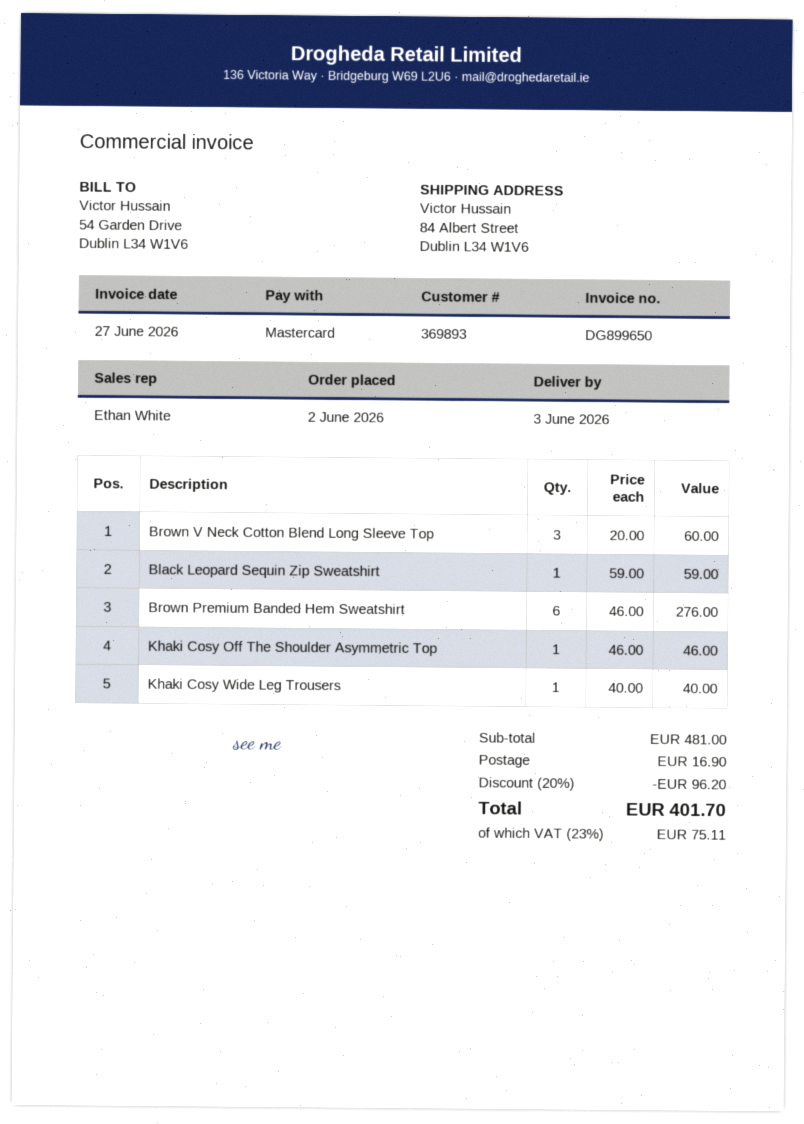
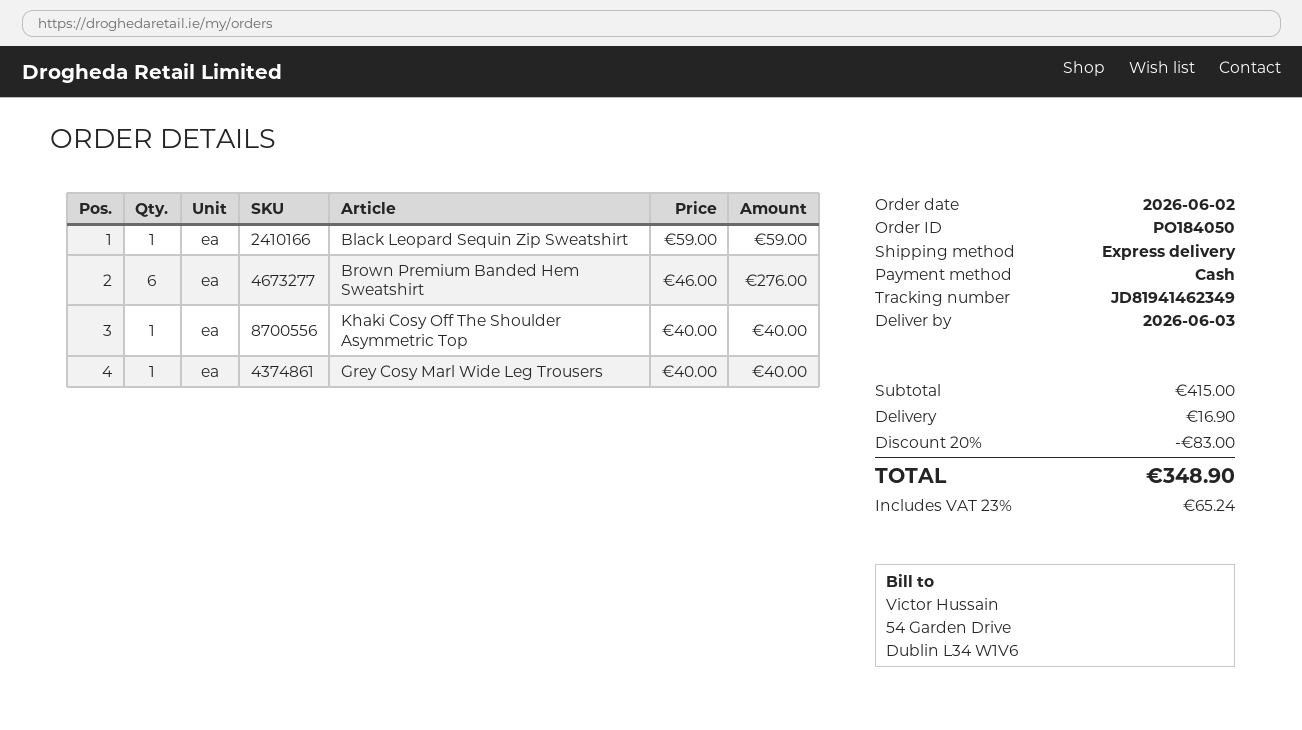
payment method: Mastercard -> cash
Brown V Neck Cotton Blend Long Sleeve Top: 3 x 20.00 = 60.00 -> none
Khaki Cosy Off The Shoulder Asymmetric Top: 1 x 46.00 = 46.00 -> 1 x 40.00 = 40.00
Khaki Cosy Wide Leg Trousers: 1 x 40.00 = 40.00 -> none
Grey Cosy Marl Wide Leg Trousers: none -> 1 x 40.00 = 40.00
subtotal: 481.00 -> 415.00
discount: 20% = 96.20 -> 20% = 83.00
tax: 23% = 75.11 -> 23% = 65.24
total: 401.70 -> 348.90

